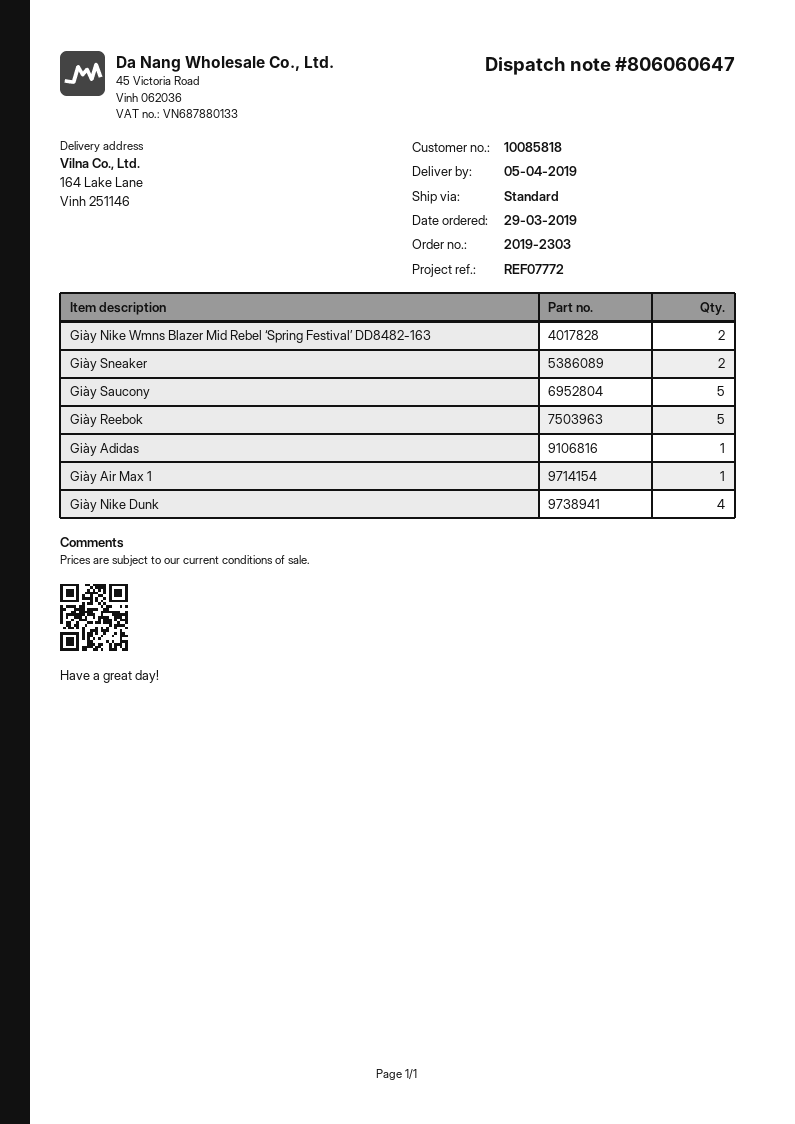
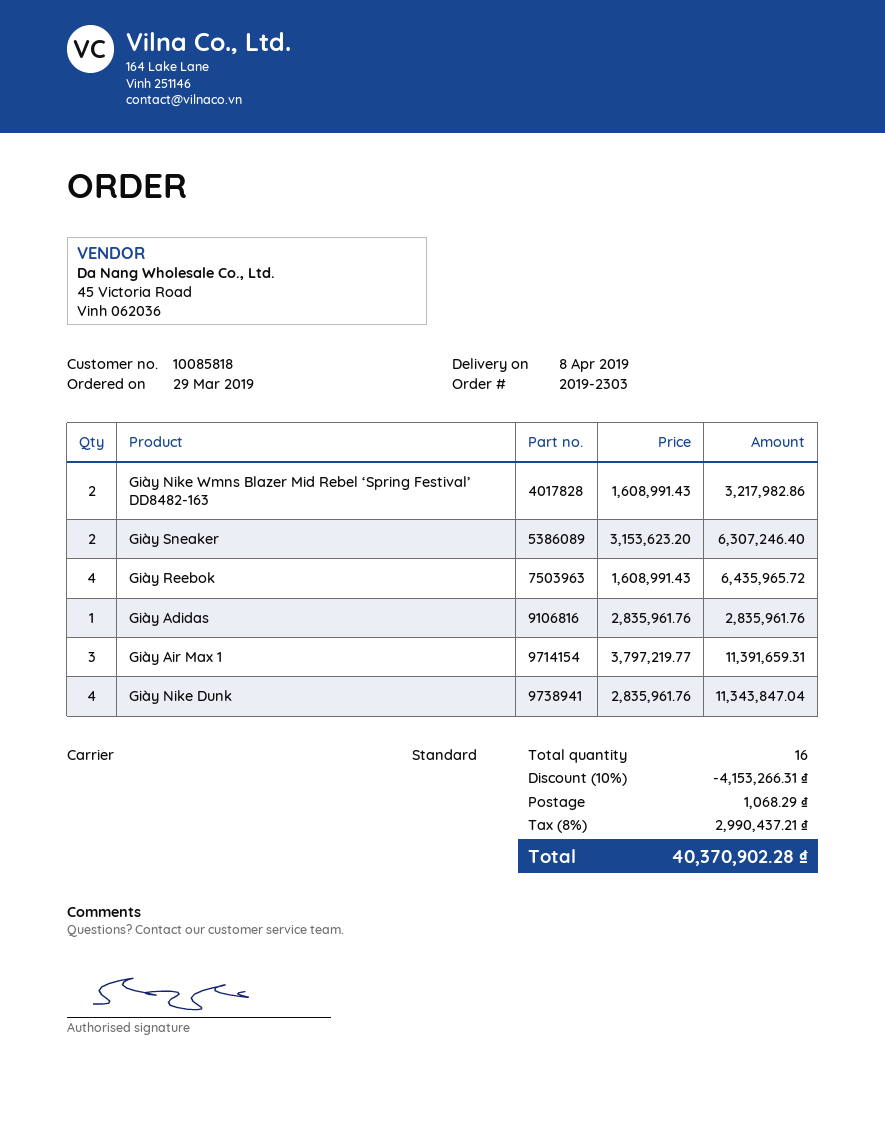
delivery date: 2019-04-05 -> 2019-04-08
Giày Saucony: 5 -> none
Giày Reebok: 5 -> 4
Giày Air Max 1: 1 -> 3

